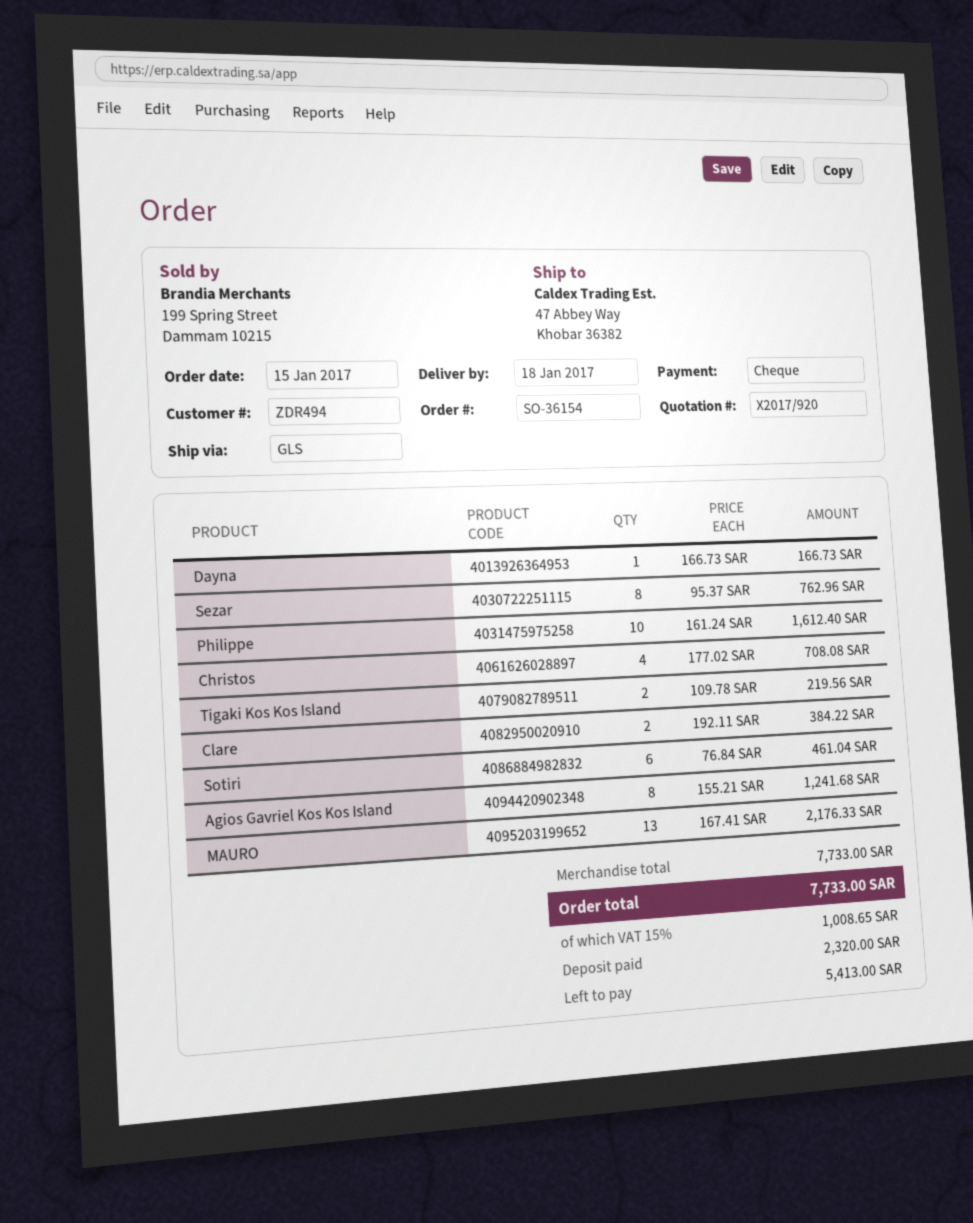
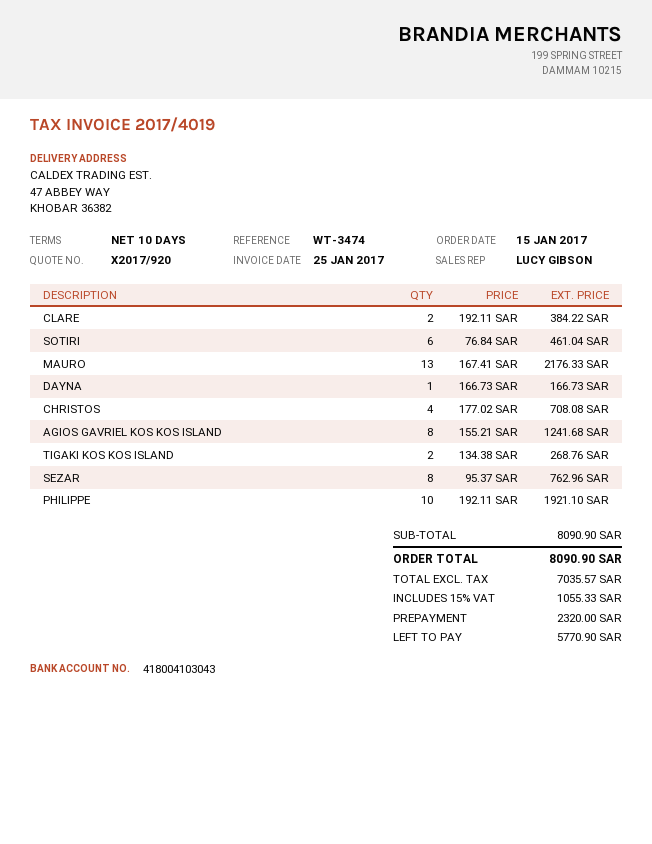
Philippe: 10 x 161.24 = 1612.40 -> 10 x 192.11 = 1921.10
Tigaki Kos Kos Island: 2 x 109.78 = 219.56 -> 2 x 134.38 = 268.76
subtotal: 7733.00 -> 8090.90
tax: 15% = 1008.65 -> 15% = 1055.33
total: 7733.00 -> 8090.90
balance: 5413.00 -> 5770.90

